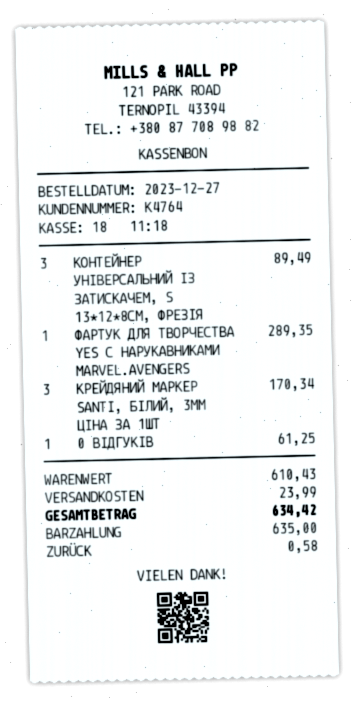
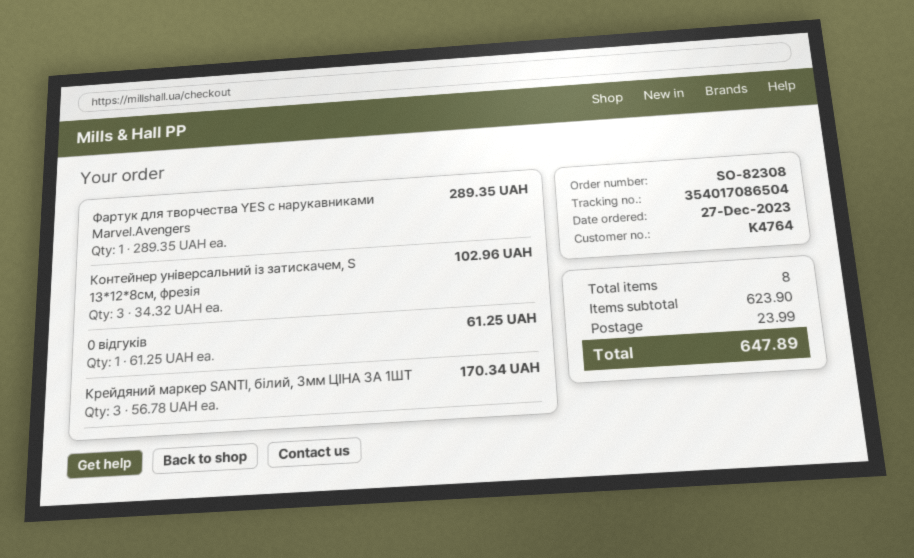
КОНТЕЙНЕР УНІВЕРСАЛЬНИЙ ІЗ ЗАТИСКАЧЕМ, S 13*12*8СМ, ФРЕЗІЯ: 3 for 89.49 -> 3 for 102.96
subtotal: 610.43 -> 623.90
total: 634.42 -> 647.89

